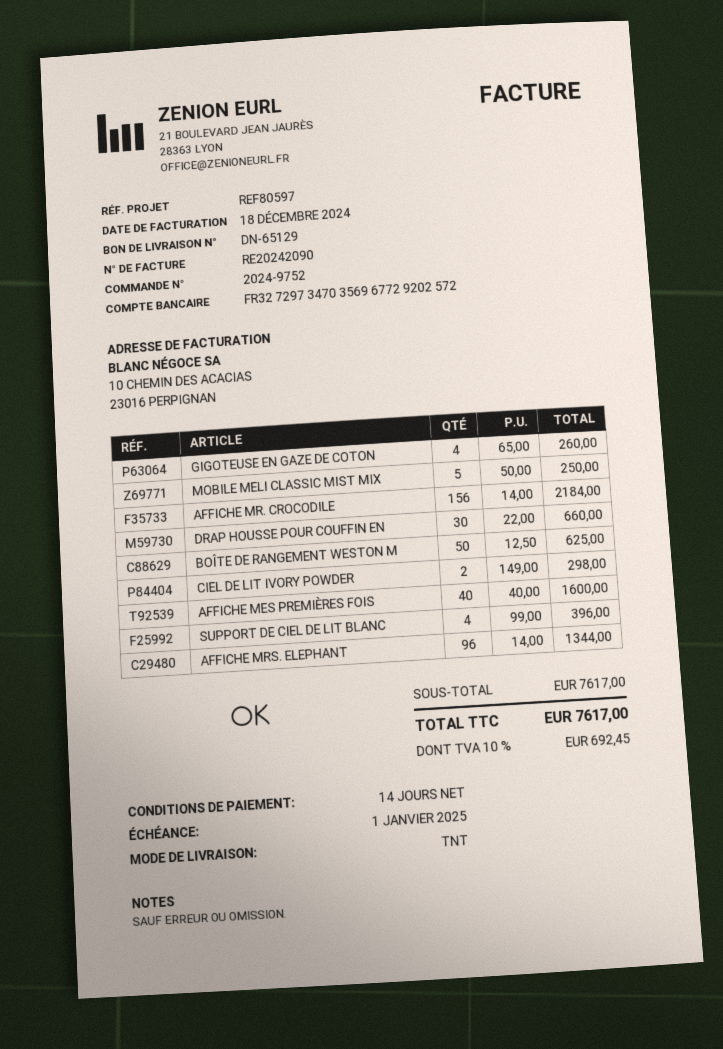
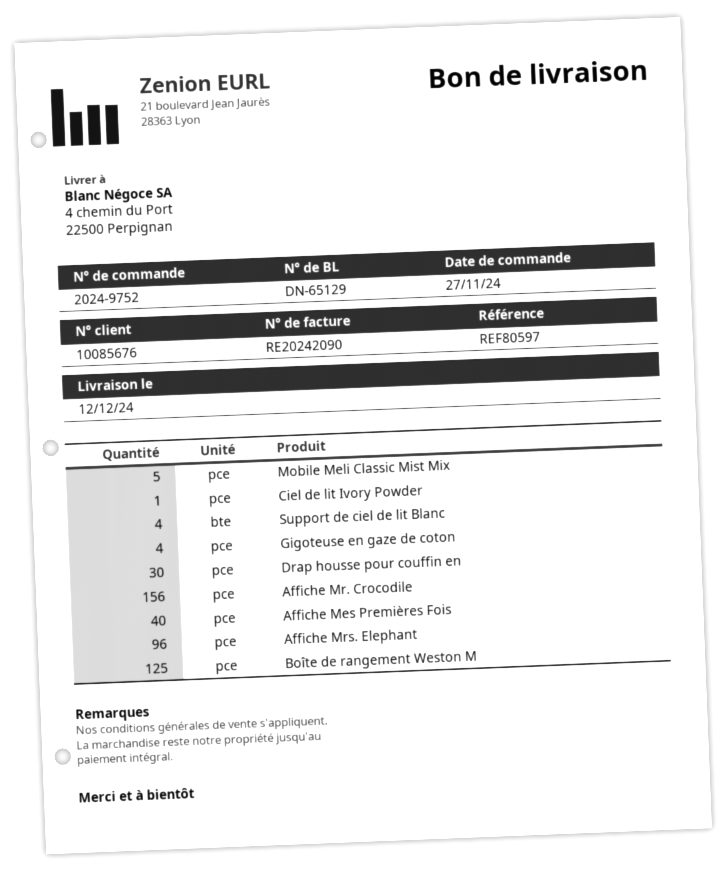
BOÎTE DE RANGEMENT WESTON M: 50 -> 125
CIEL DE LIT IVORY POWDER: 2 -> 1

